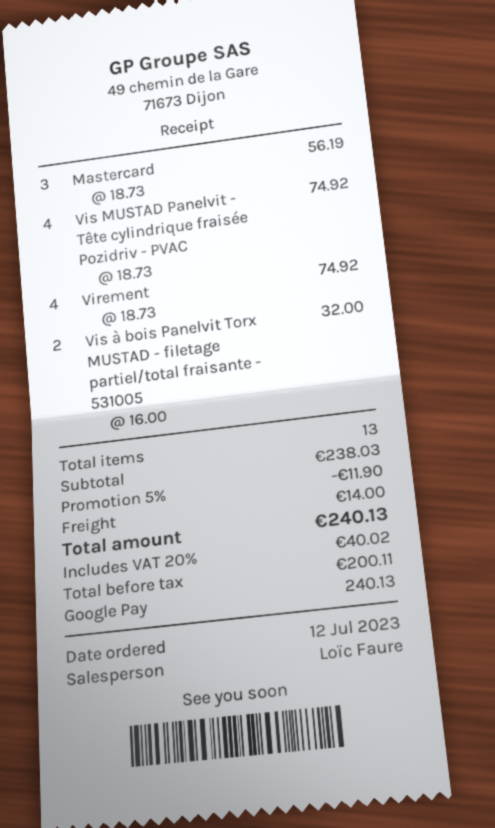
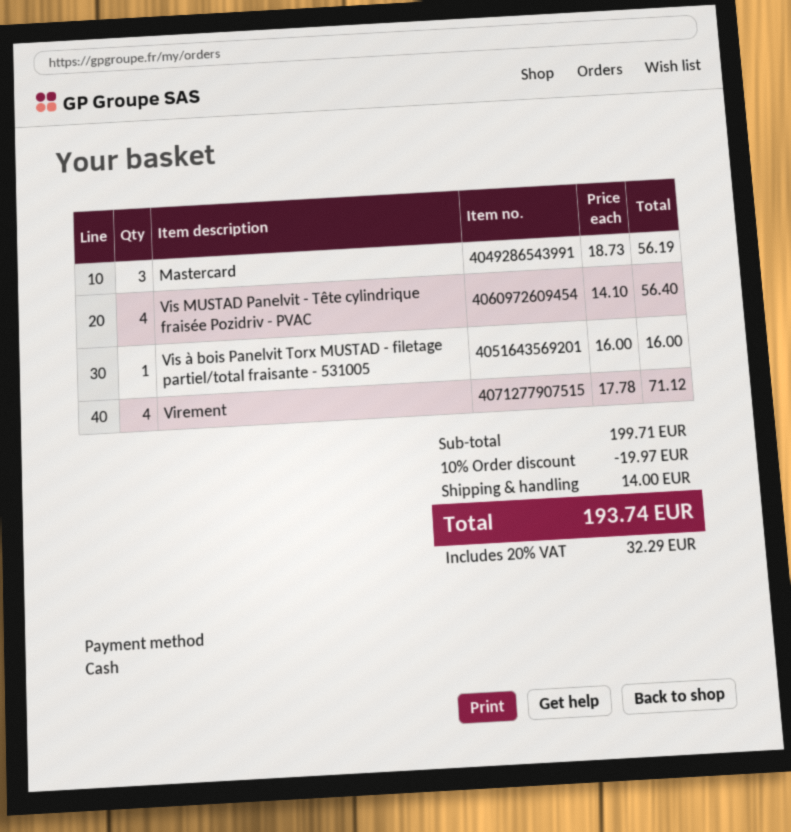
payment method: Google Pay -> cash
Vis MUSTAD Panelvit - Tête cylindrique fraisée Pozidriv - PVAC: 4 x 18.73 = 74.92 -> 4 x 14.10 = 56.40
Virement: 4 x 18.73 = 74.92 -> 4 x 17.78 = 71.12
Vis à bois Panelvit Torx MUSTAD - filetage partiel/total fraisante - 531005: 2 x 16.00 = 32.00 -> 1 x 16.00 = 16.00
subtotal: 238.03 -> 199.71
discount: 5% = 11.90 -> 10% = 19.97
tax: 20% = 40.02 -> 20% = 32.29
total: 240.13 -> 193.74

